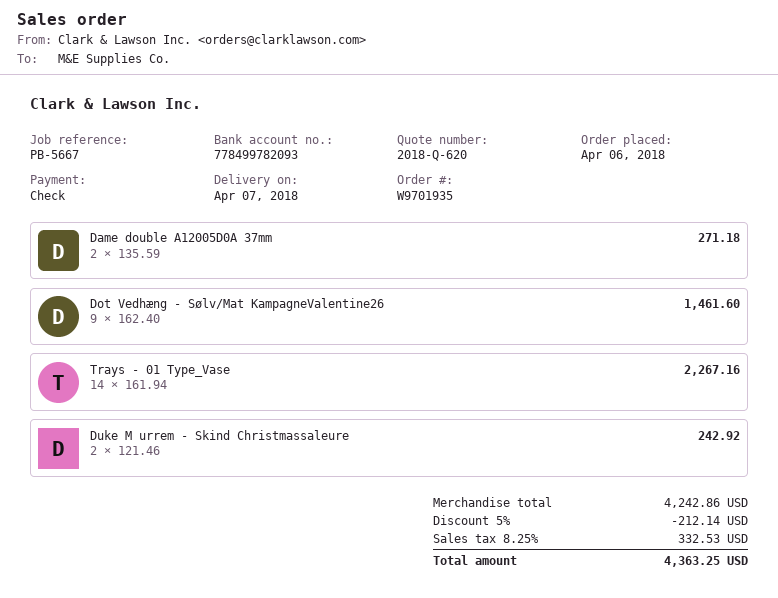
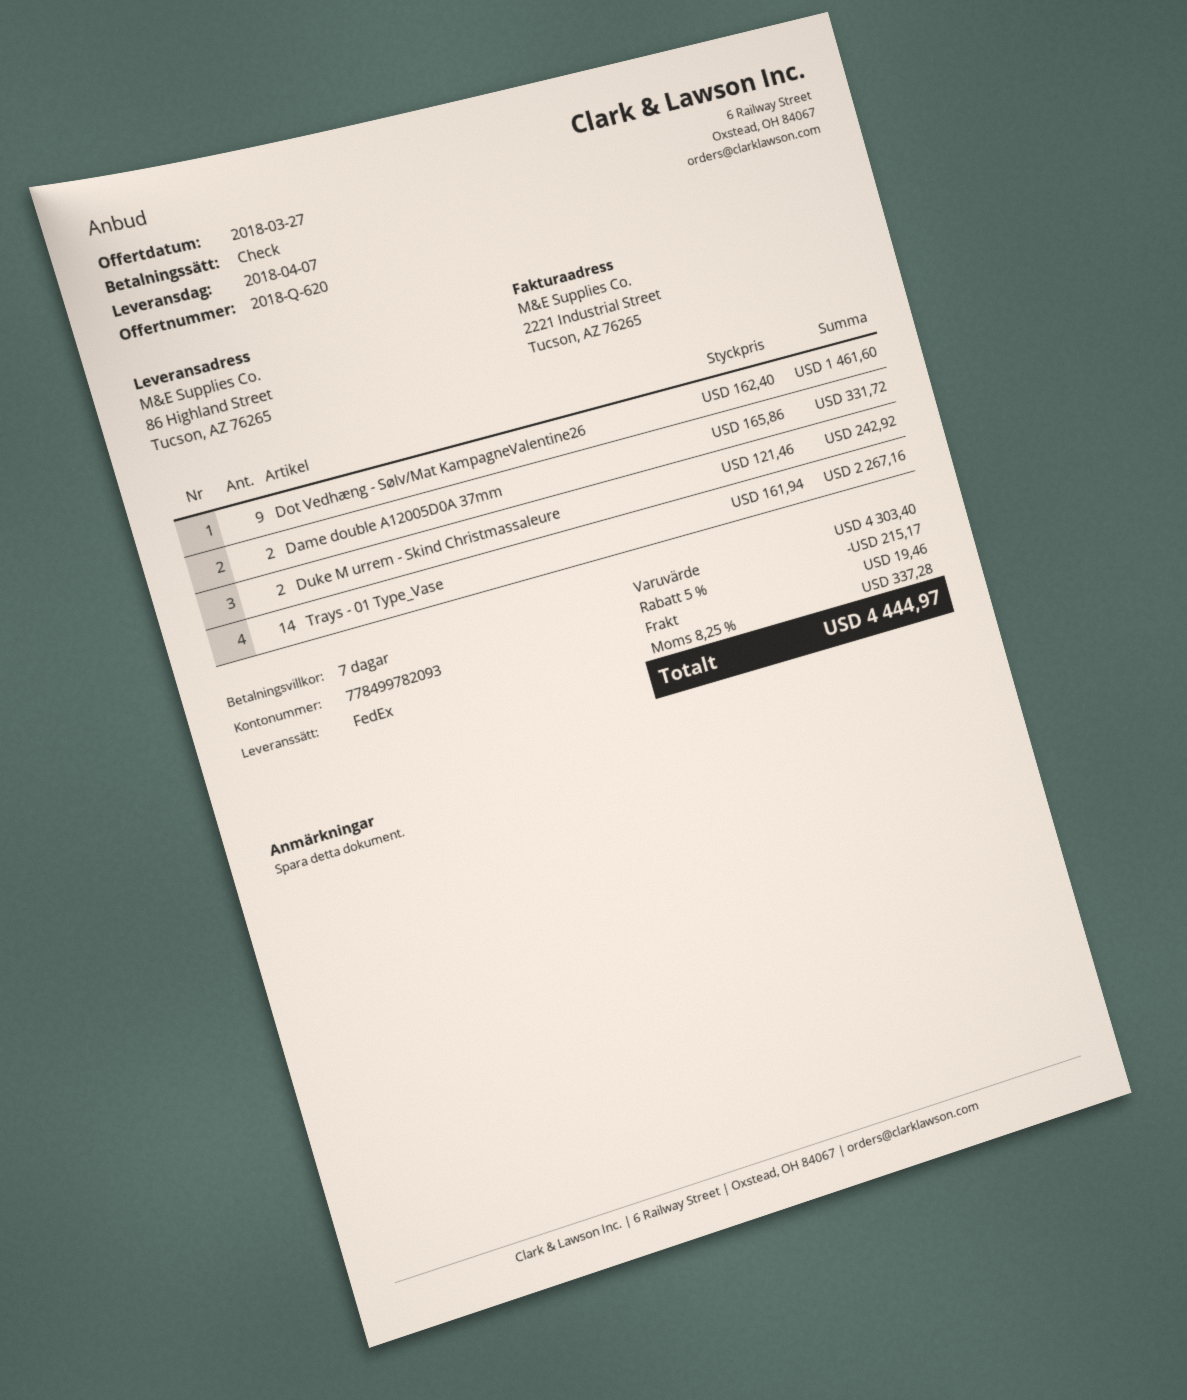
Dame double A12005D0A 37mm: 2 x 135.59 = 271.18 -> 2 x 165.86 = 331.72
subtotal: 4242.86 -> 4303.40
discount: 5% = 212.14 -> 5% = 215.17
shipping: none -> 19.46
tax: 8.25% = 332.53 -> 8.25% = 337.28
total: 4363.25 -> 4444.97

